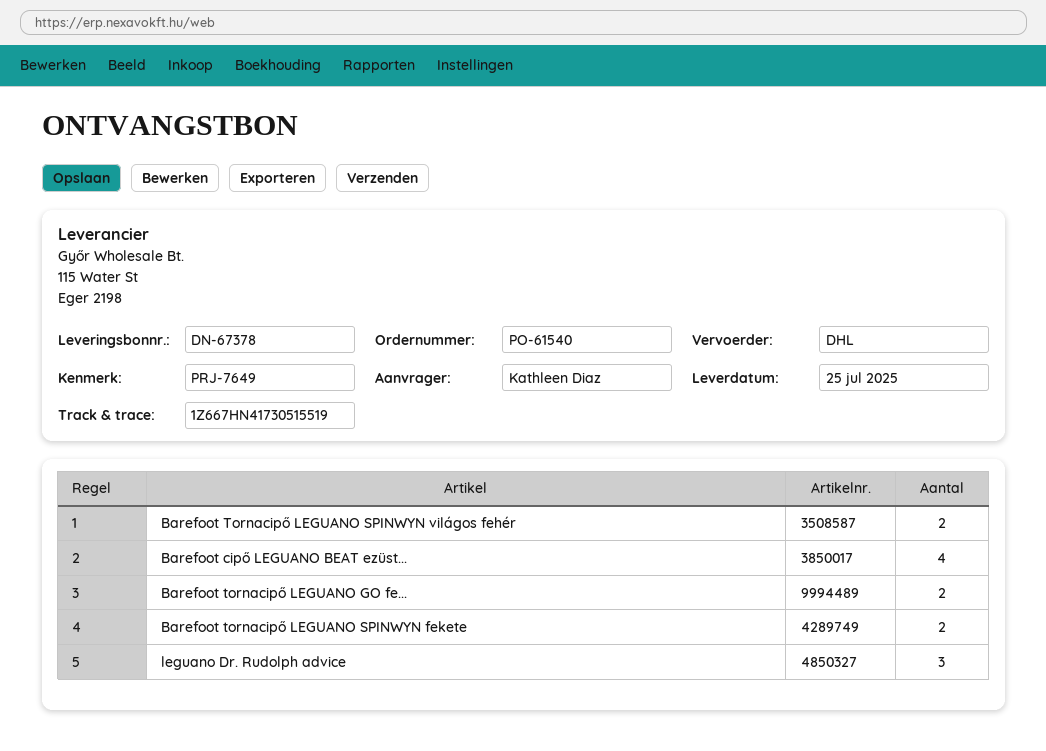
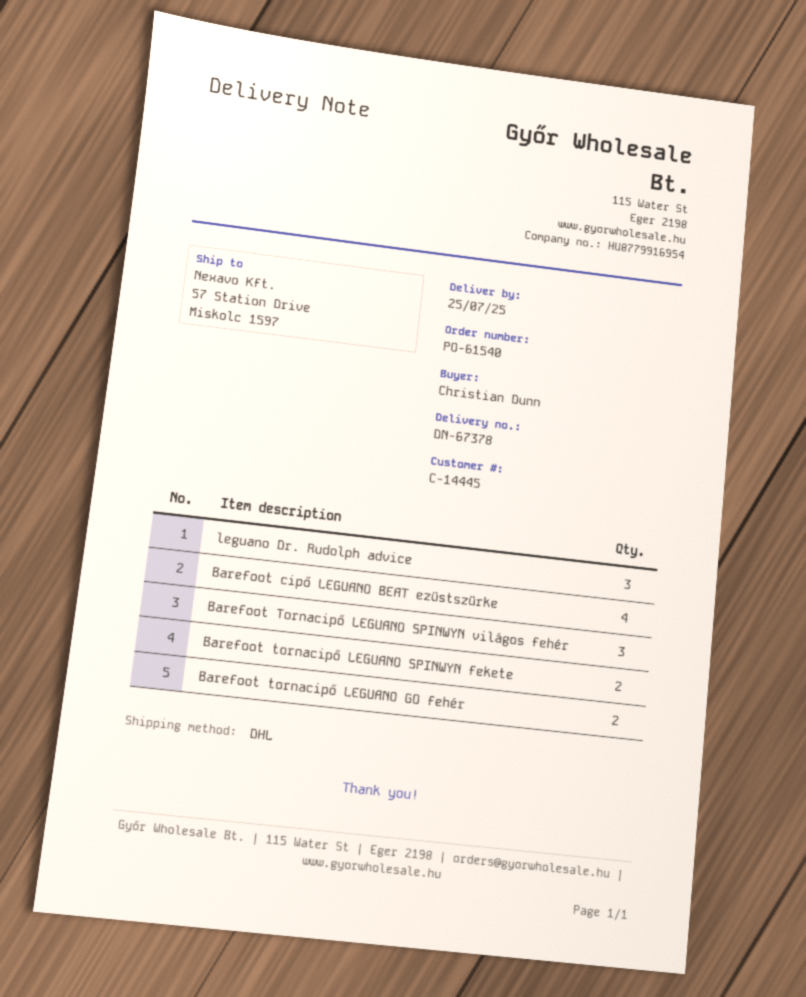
ordered by: Kathleen Diaz -> Christian Dunn
Barefoot Tornacipő LEGUANO SPINWYN világos fehér: 2 -> 3

